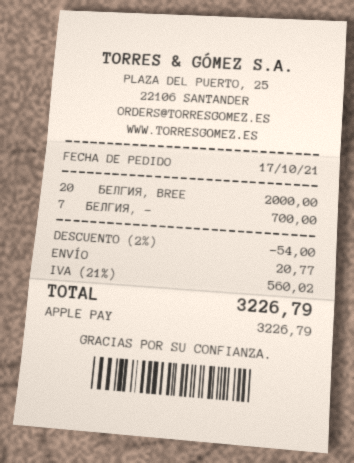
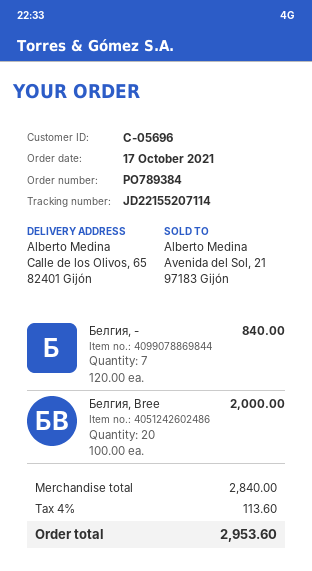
БЕЛГИЯ, -: 7 for 700.00 -> 7 for 840.00
discount: 2% = 54.00 -> none
shipping: 20.77 -> none
tax: 21% = 560.02 -> 4% = 113.60
total: 3226.79 -> 2953.60

